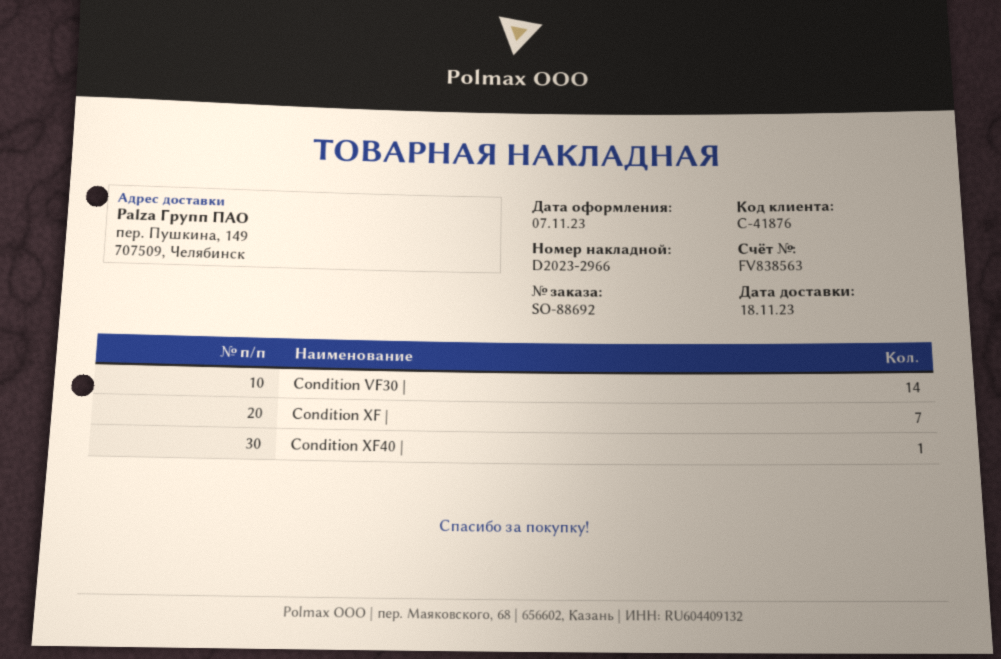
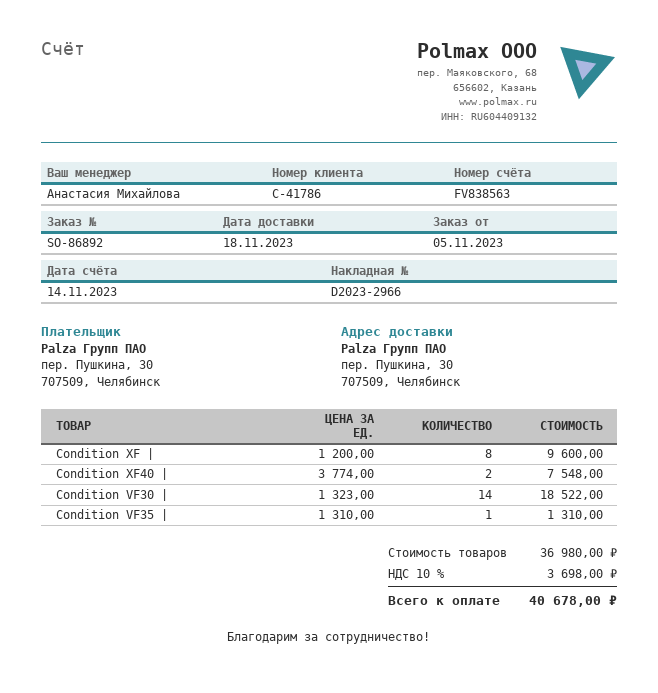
order number: SO-88692 -> SO-86892
order date: 2023-11-07 -> 2023-11-05
customer number: C-41876 -> C-41786
ship to: пер. Пушкина, 149, 707509, Челябинск -> пер. Пушкина, 30, 707509, Челябинск
Condition XF |: 7 -> 8
Condition XF40 |: 1 -> 2
Condition VF35 |: none -> 1

